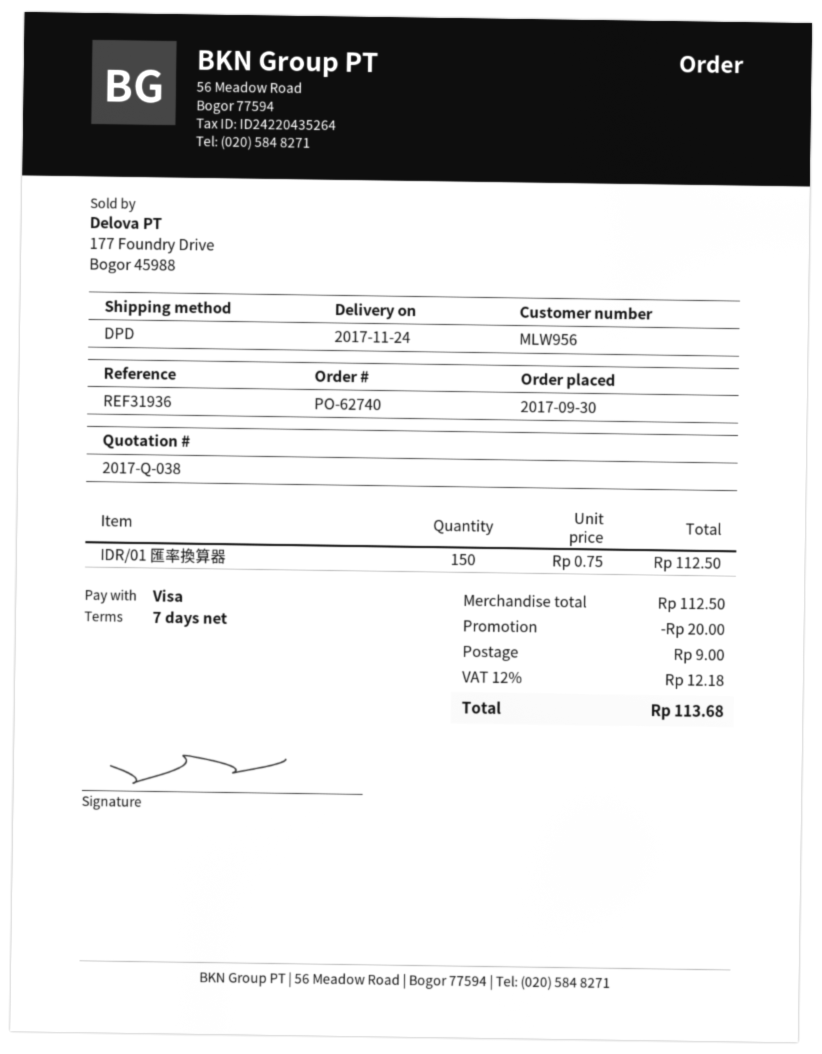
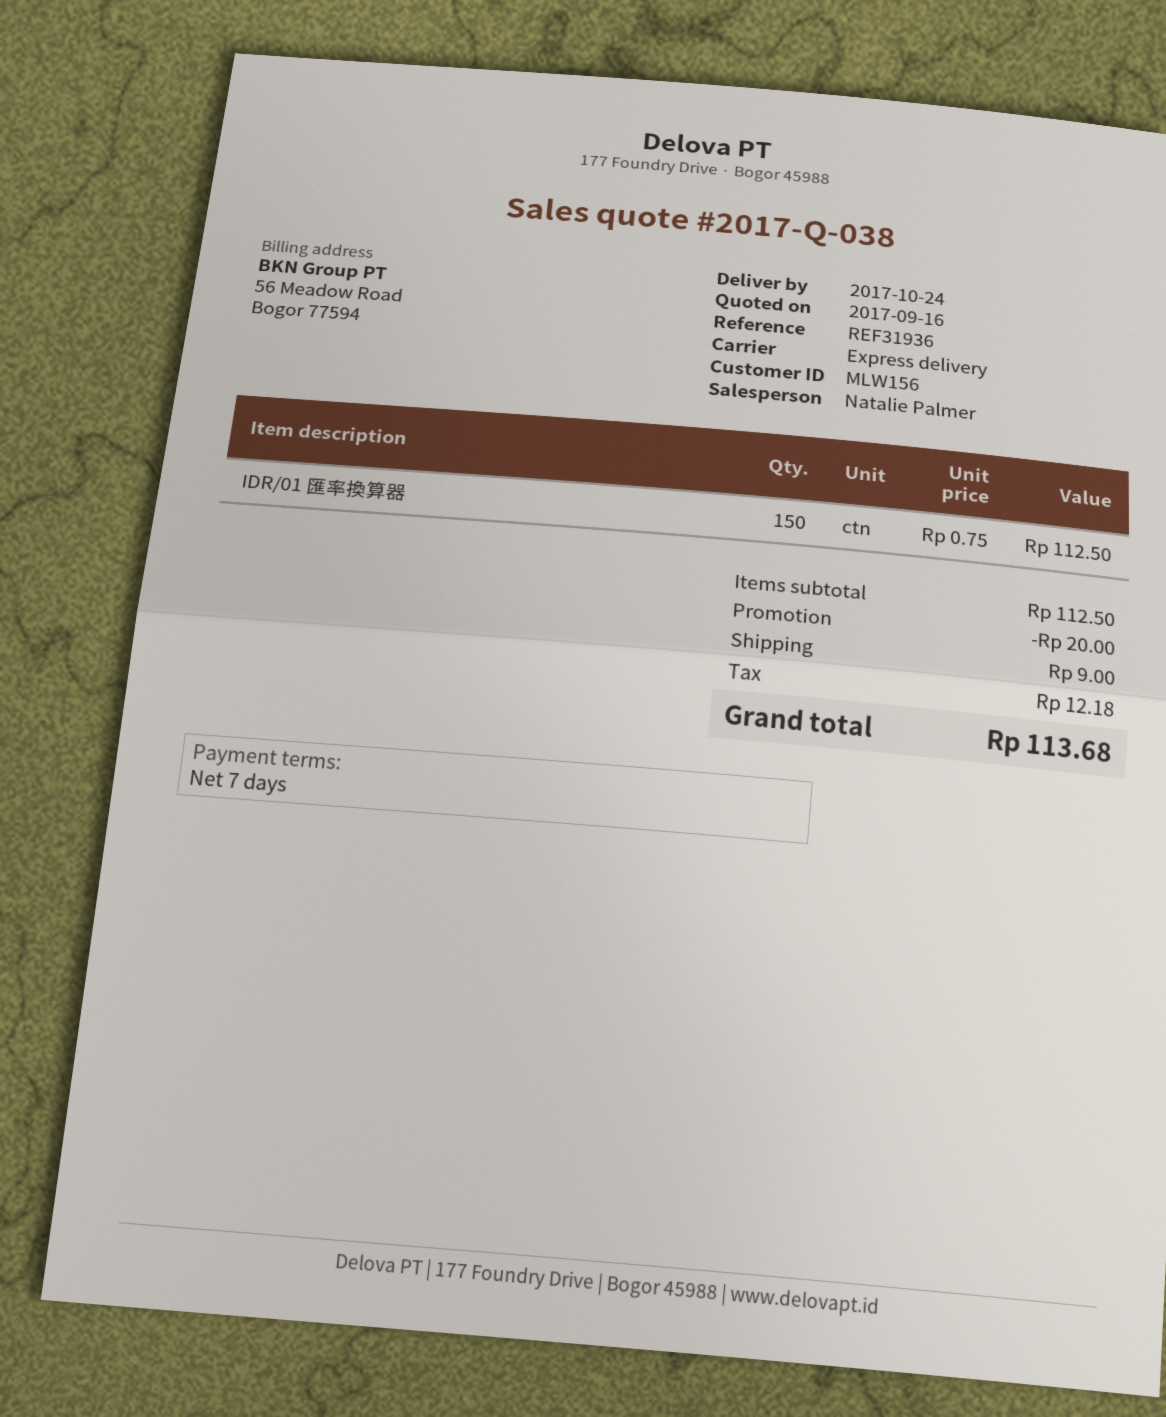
delivery date: 2017-11-24 -> 2017-10-24
customer number: MLW956 -> MLW156
shipping method: DPD -> express

